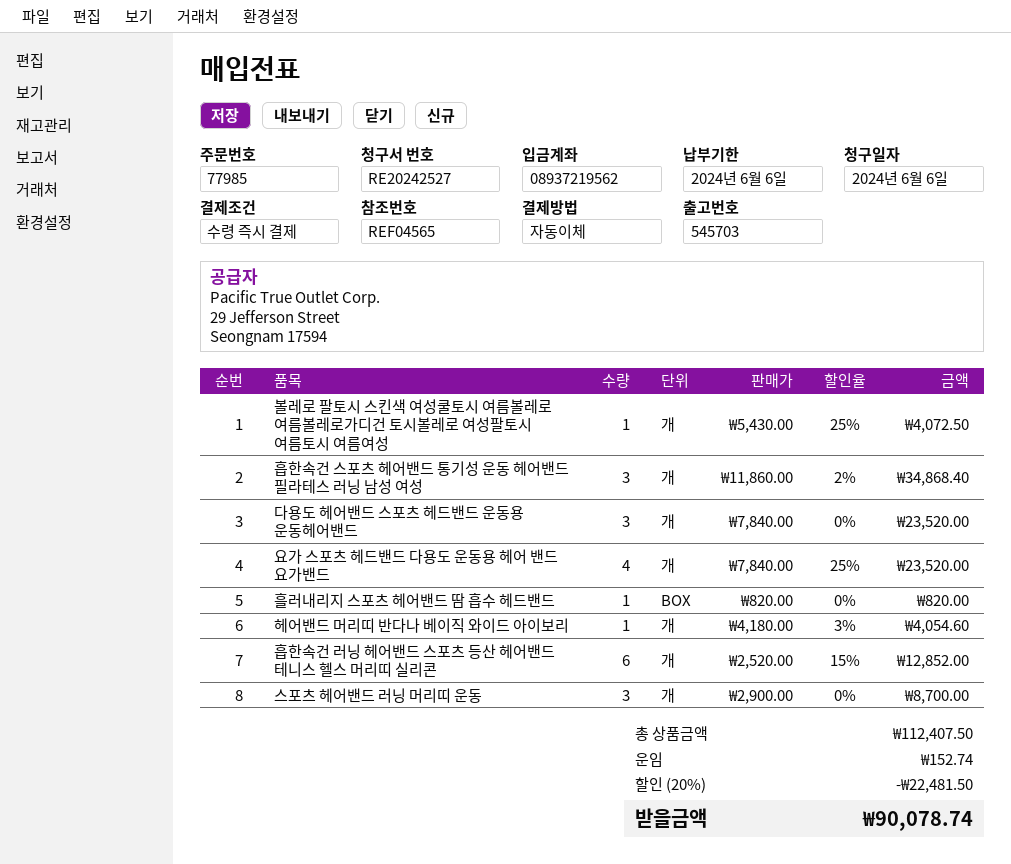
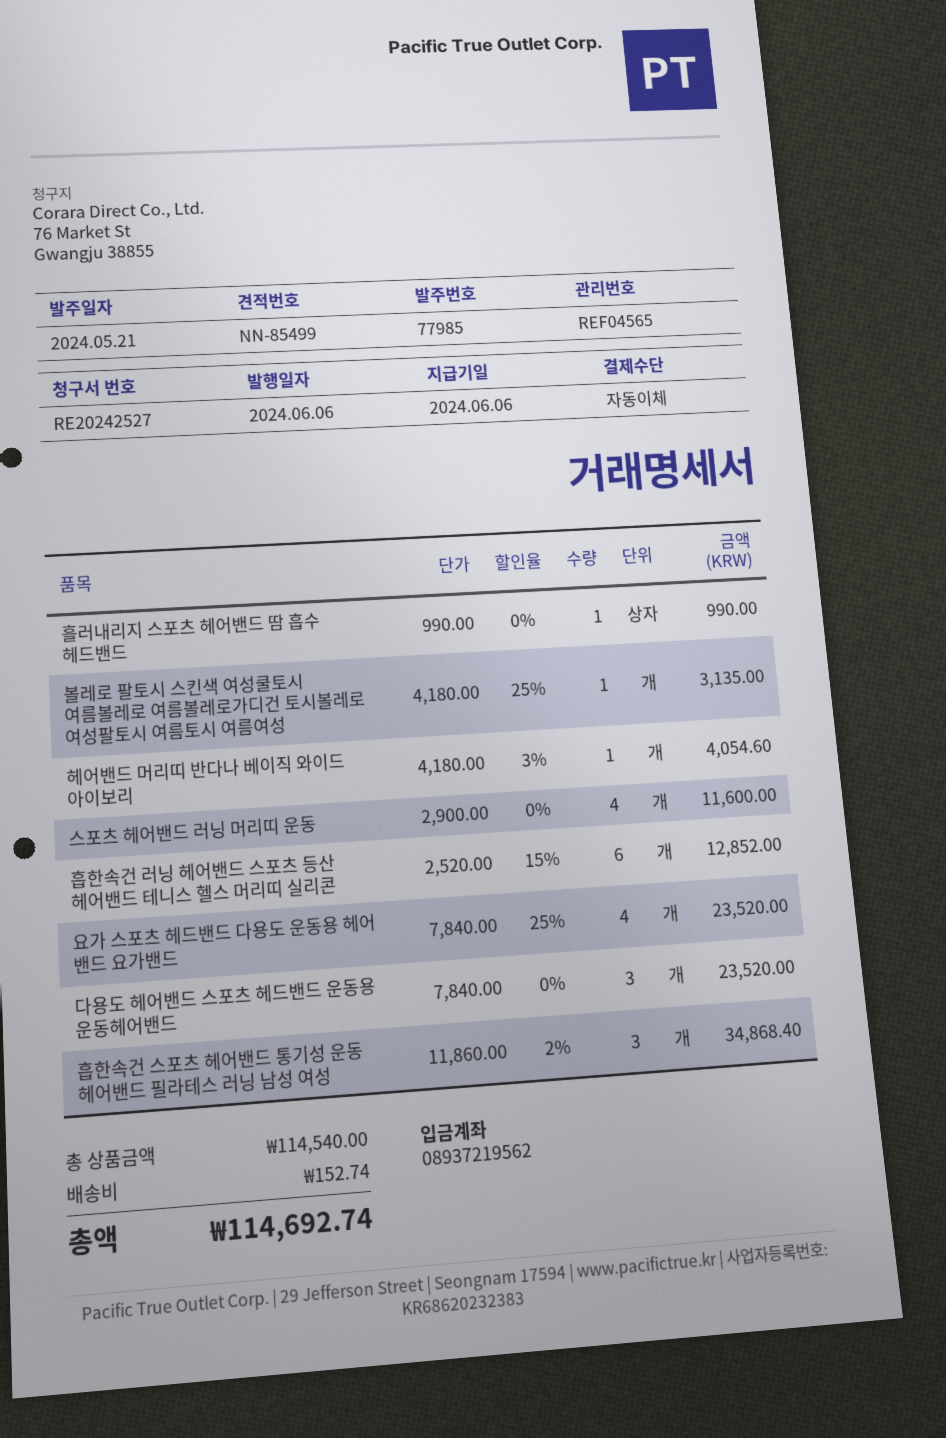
볼레로 팔토시 스킨색 여성쿨토시 여름볼레로 여름볼레로가디건 토시볼레로 여성팔토시 여름토시 여름여성: 1 x 5430.00 - 25% = 4072.50 -> 1 x 4180.00 - 25% = 3135.00
흘러내리지 스포츠 헤어밴드 땀 흡수 헤드밴드: 1 x 820.00 = 820.00 -> 1 x 990.00 = 990.00
스포츠 헤어밴드 러닝 머리띠 운동: 3 x 2900.00 = 8700.00 -> 4 x 2900.00 = 11600.00
subtotal: 112407.50 -> 114540.00
discount: 20% = 22481.50 -> none
total: 90078.74 -> 114692.74

